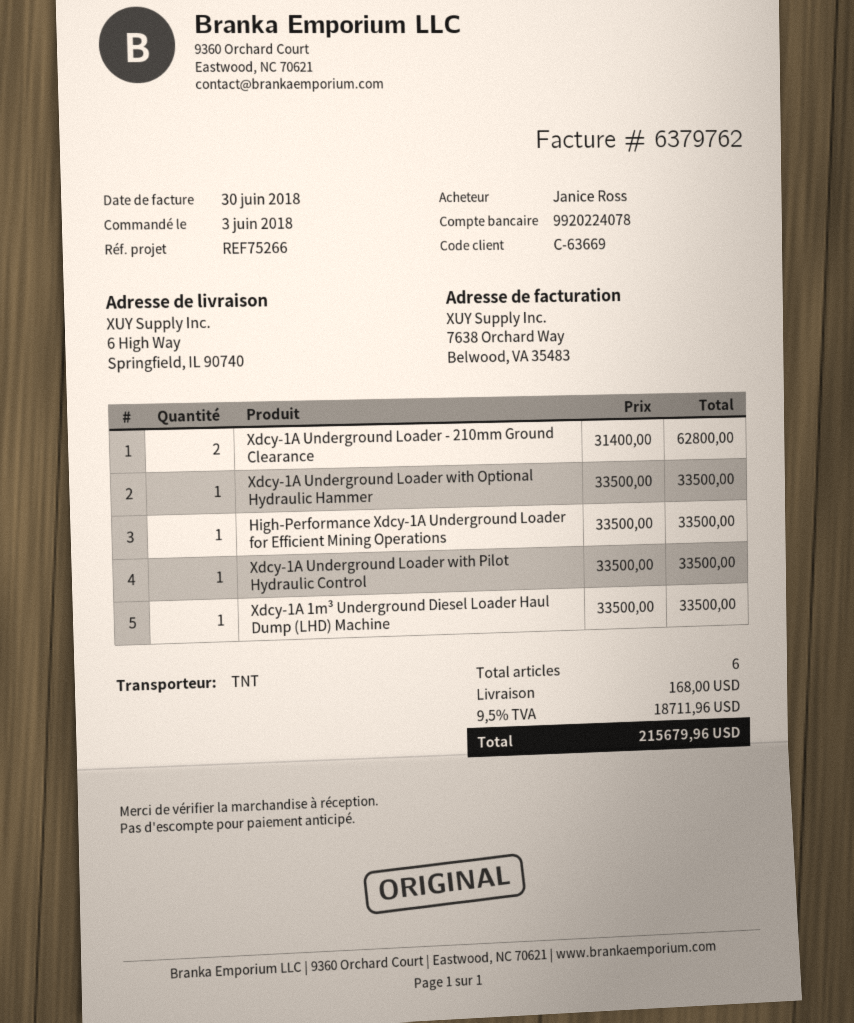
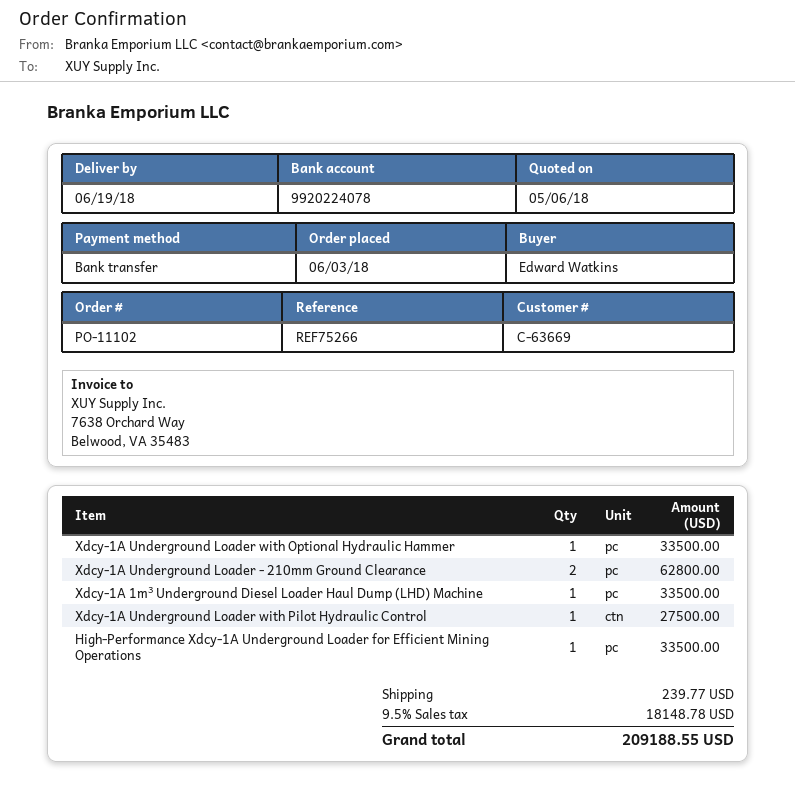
ordered by: Janice Ross -> Edward Watkins
Xdcy-1A Underground Loader with Pilot Hydraulic Control: 1 for 33500.00 -> 1 for 27500.00
shipping: 168.00 -> 239.77
tax: 9.5% = 18711.96 -> 9.5% = 18148.78
total: 215679.96 -> 209188.55

